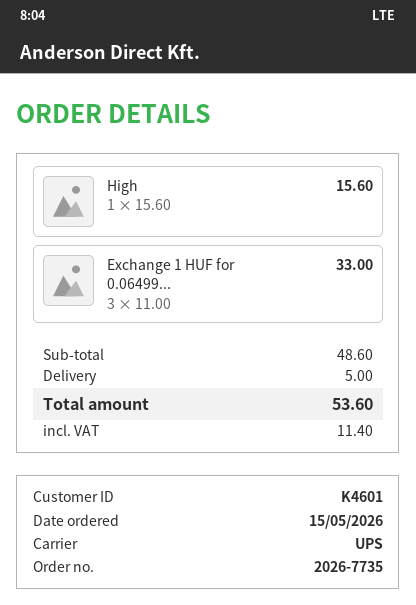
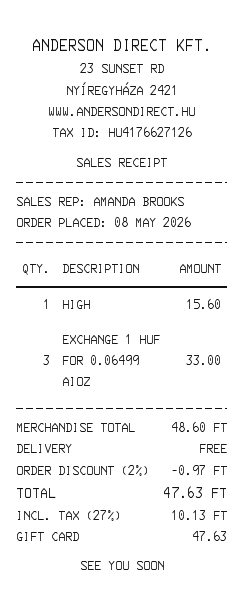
order date: 2026-05-15 -> 2026-05-08
discount: none -> 2% = 0.97
shipping: 5.00 -> 0.00
tax: 11.40 -> 10.13
total: 53.60 -> 47.63

